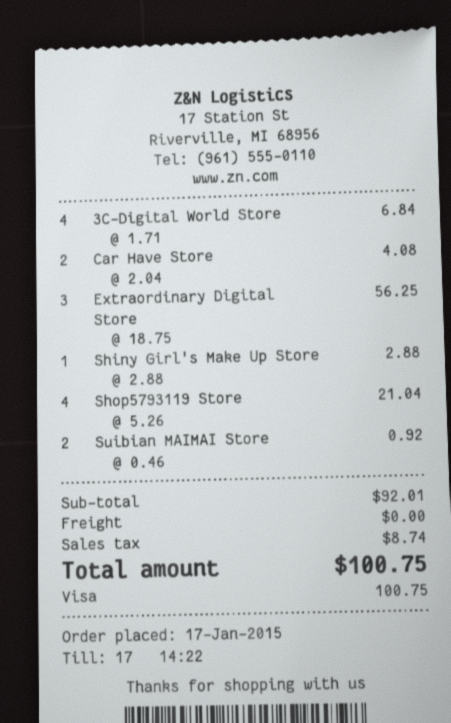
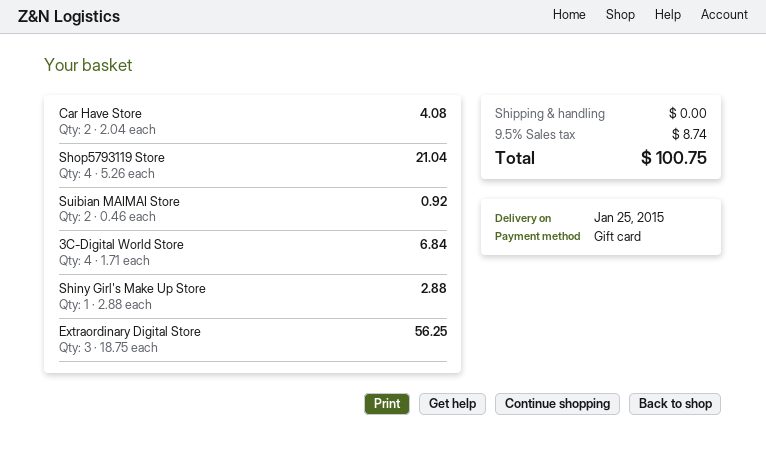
payment method: Visa -> gift card

